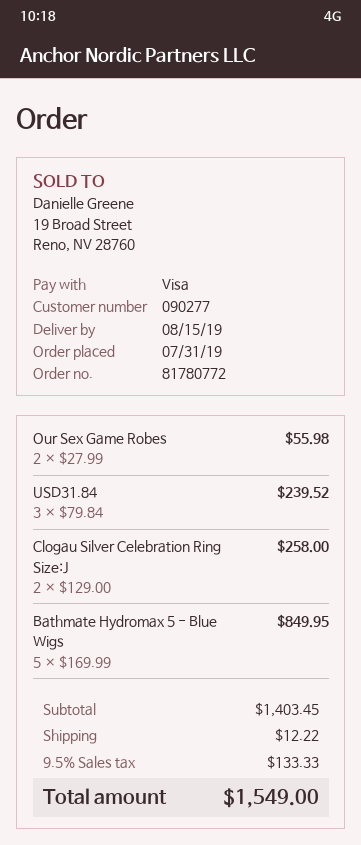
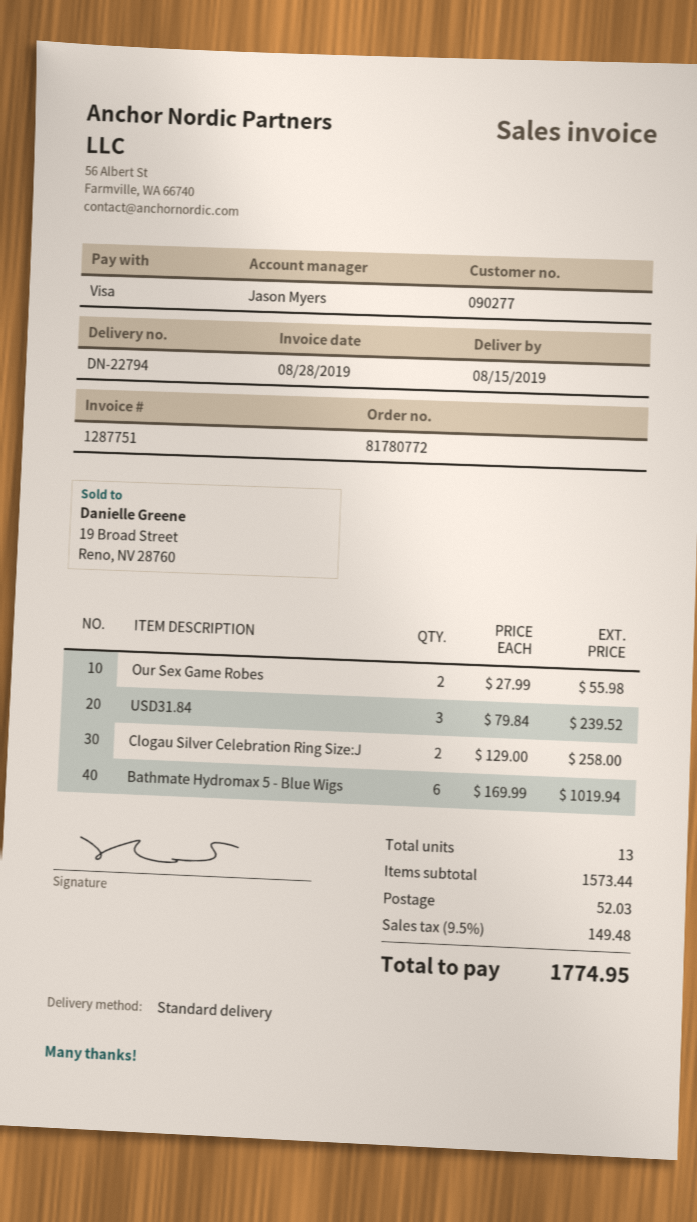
Bathmate Hydromax 5 - Blue Wigs: 5 x 169.99 = 849.95 -> 6 x 169.99 = 1019.94
subtotal: 1403.45 -> 1573.44
shipping: 12.22 -> 52.03
tax: 9.5% = 133.33 -> 9.5% = 149.48
total: 1549.00 -> 1774.95

